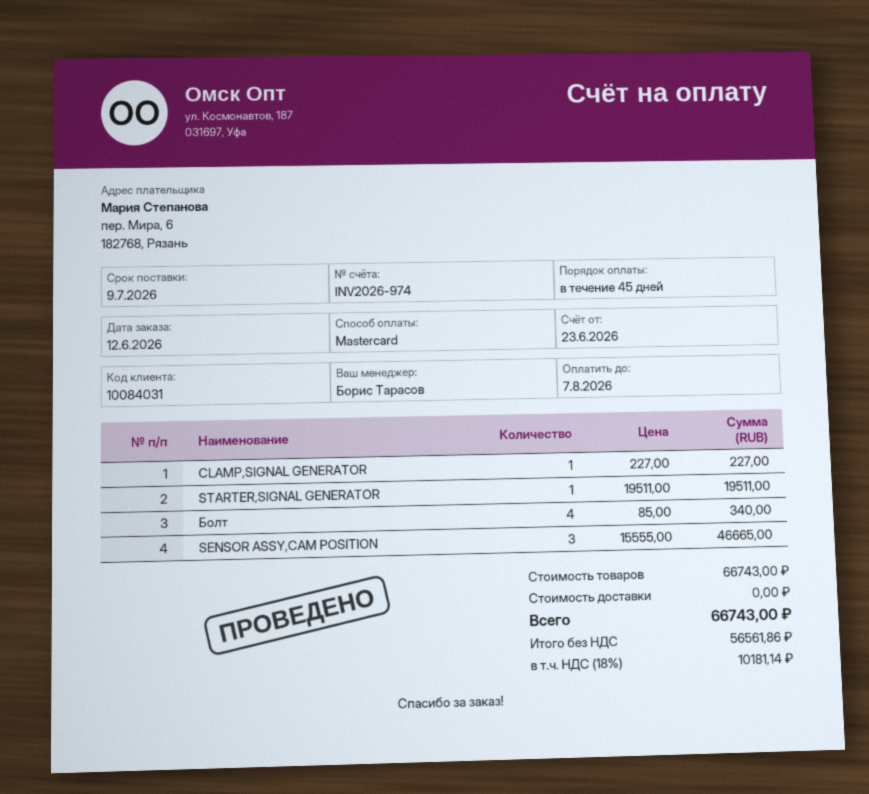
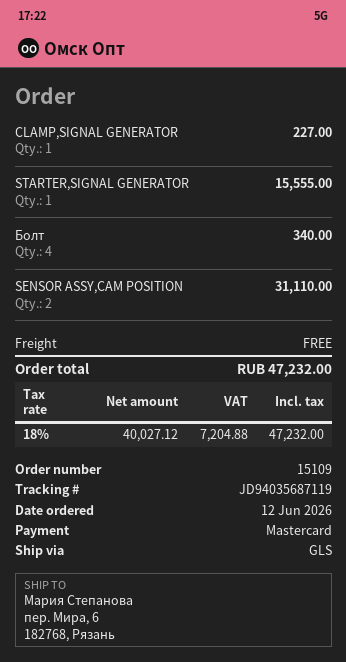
STARTER,SIGNAL GENERATOR: 1 for 19511.00 -> 1 for 15555.00
SENSOR ASSY,CAM POSITION: 3 for 46665.00 -> 2 for 31110.00
net: 56561.86 -> 40027.12
tax: 18% = 10181.14 -> 18% = 7204.88
total: 66743.00 -> 47232.00

